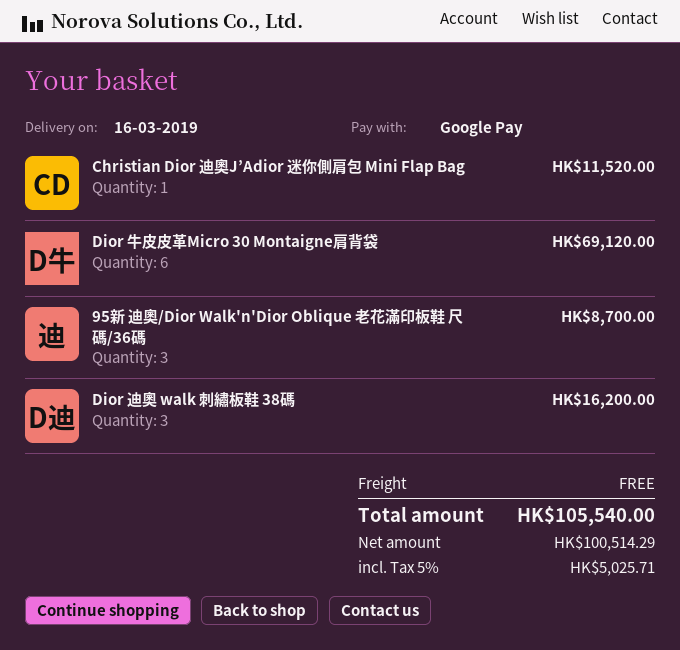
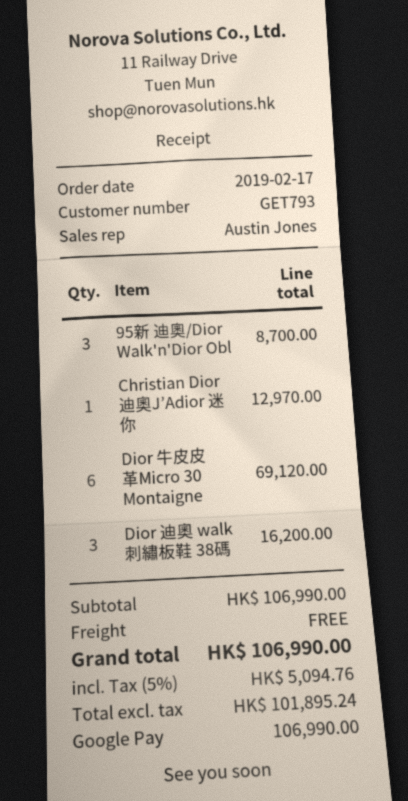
Christian Dior 迪奧J’Adior 迷你側肩包 Mini Flap Bag: 1 for 11520.00 -> 1 for 12970.00
net: 100514.29 -> 101895.24
tax: 5% = 5025.71 -> 5% = 5094.76
total: 105540.00 -> 106990.00

